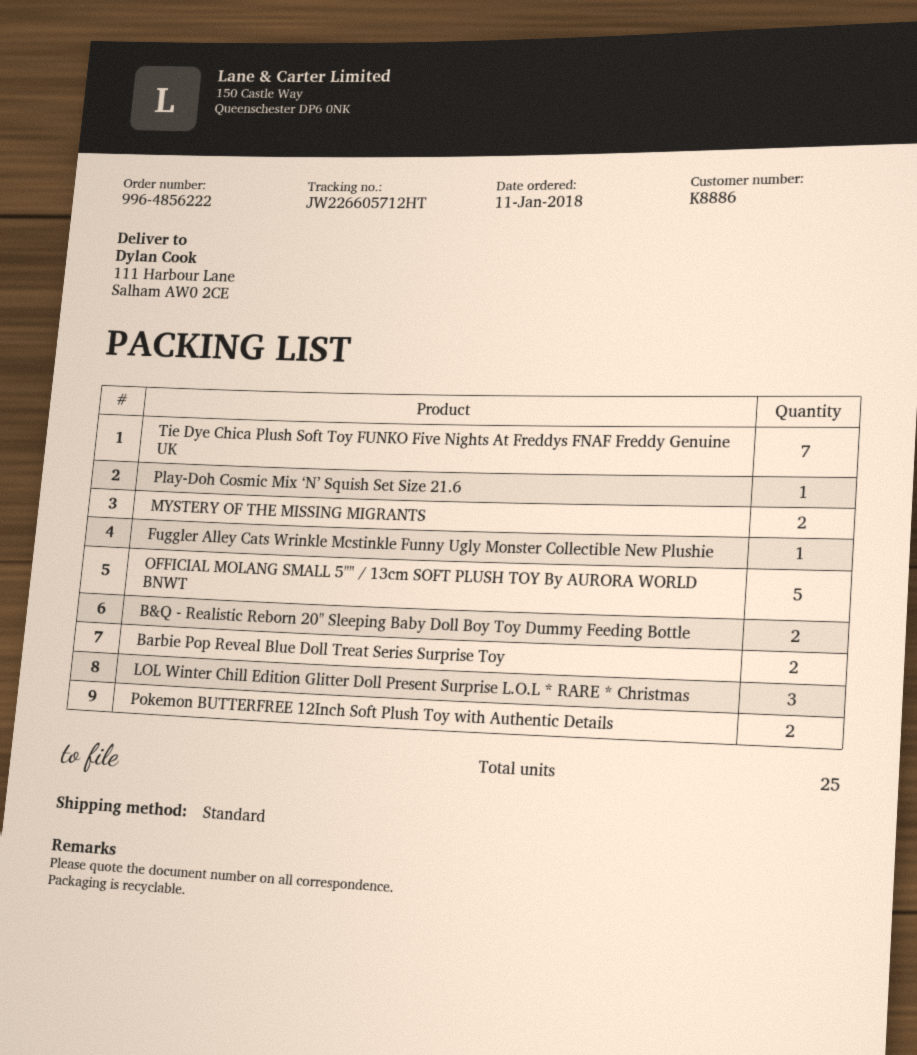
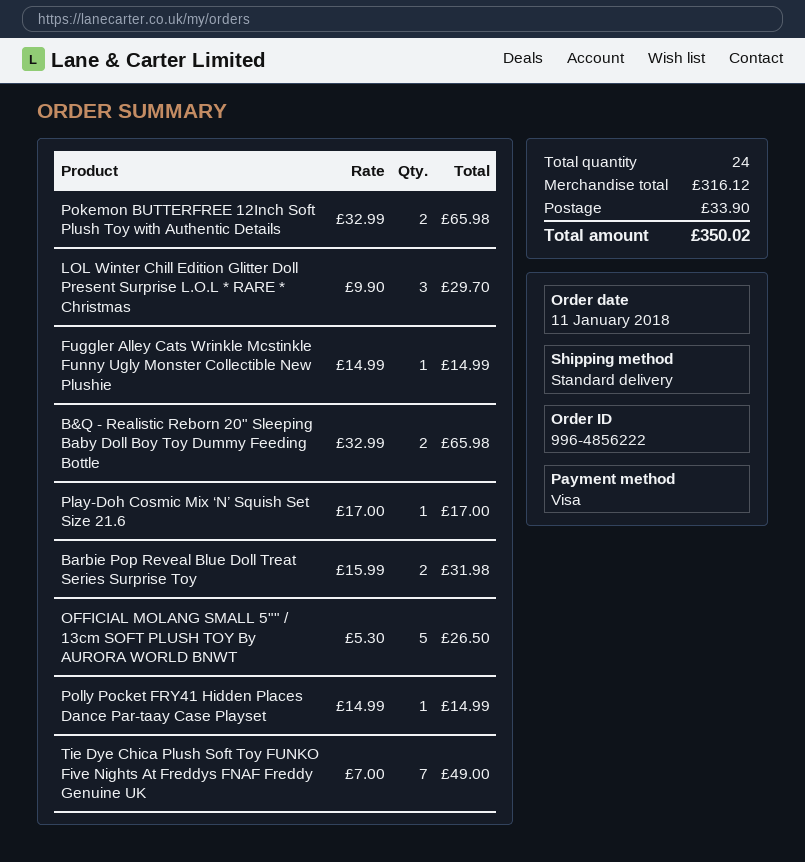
MYSTERY OF THE MISSING MIGRANTS: 2 -> none
Polly Pocket FRY41 Hidden Places Dance Par-taay Case Playset: none -> 1
total quantity: 25 -> 24

